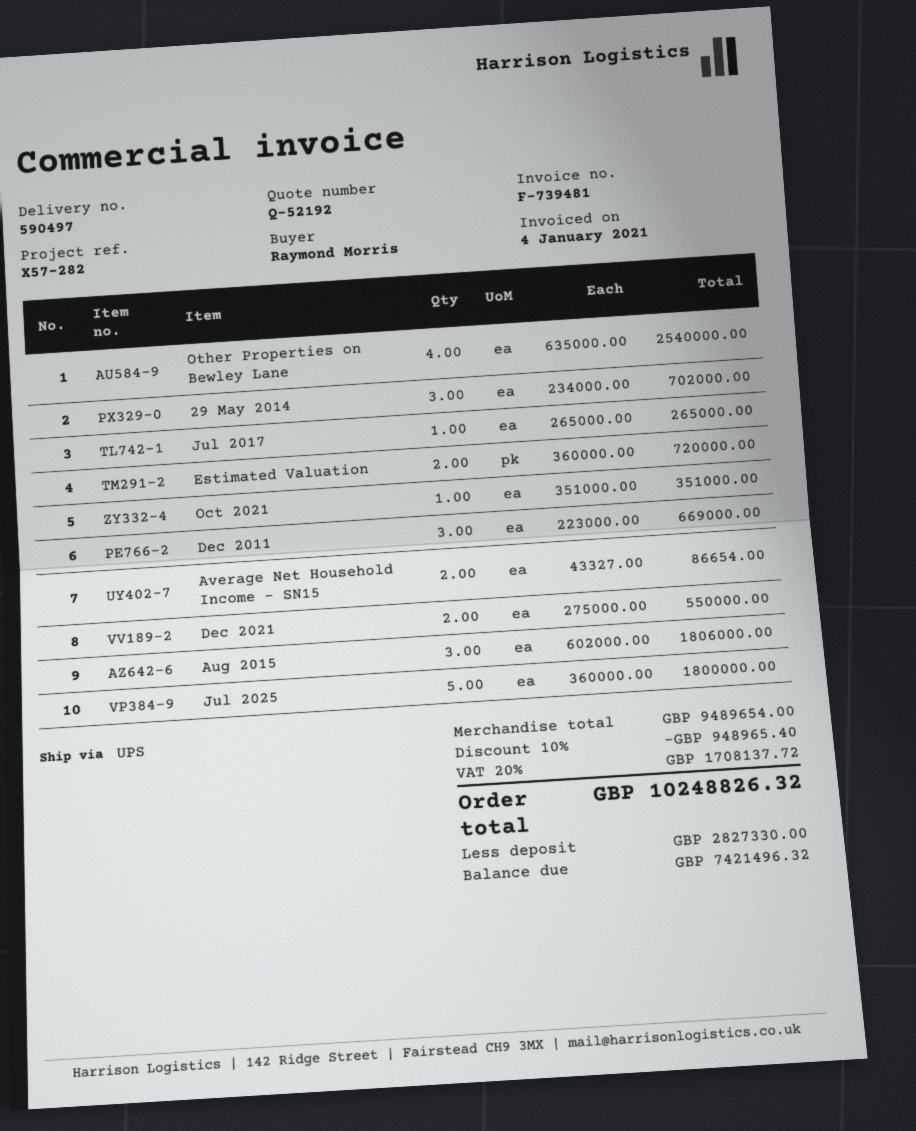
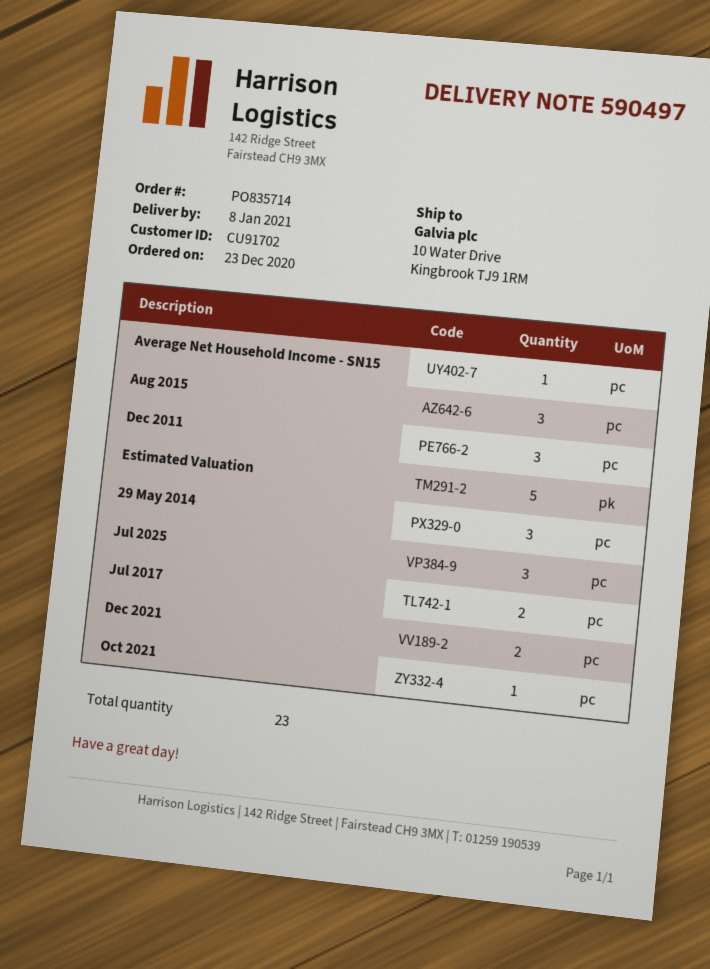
Other Properties on Bewley Lane: 4 -> none
Jul 2017: 1 -> 2
Estimated Valuation: 2 -> 5
Average Net Household Income - SN15: 2 -> 1
Jul 2025: 5 -> 3

